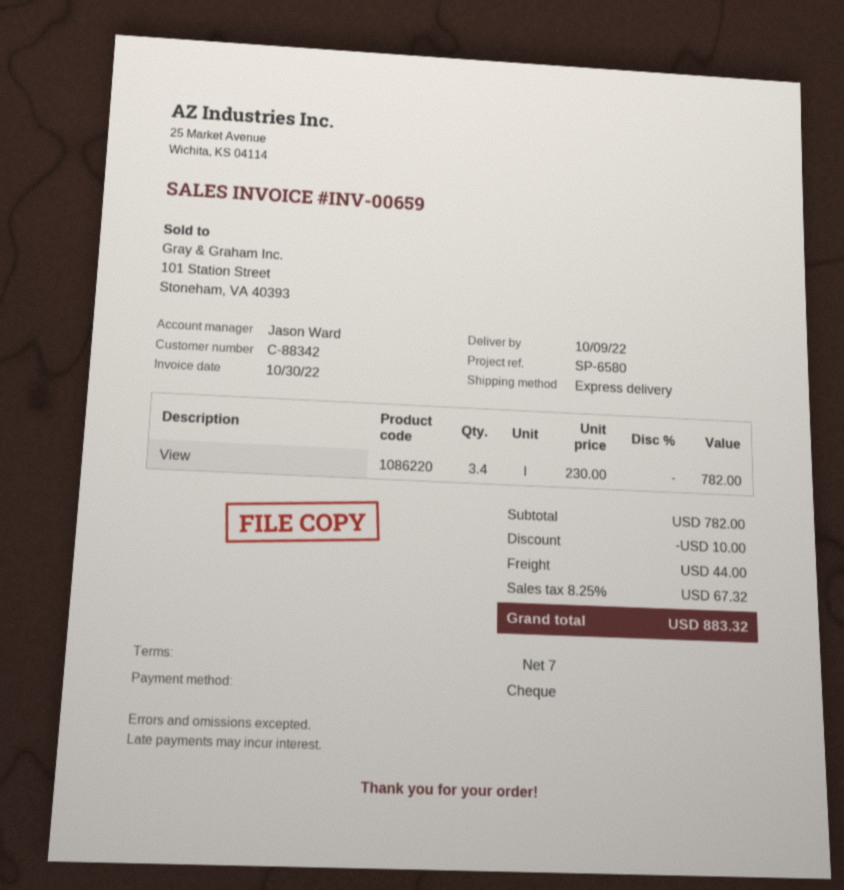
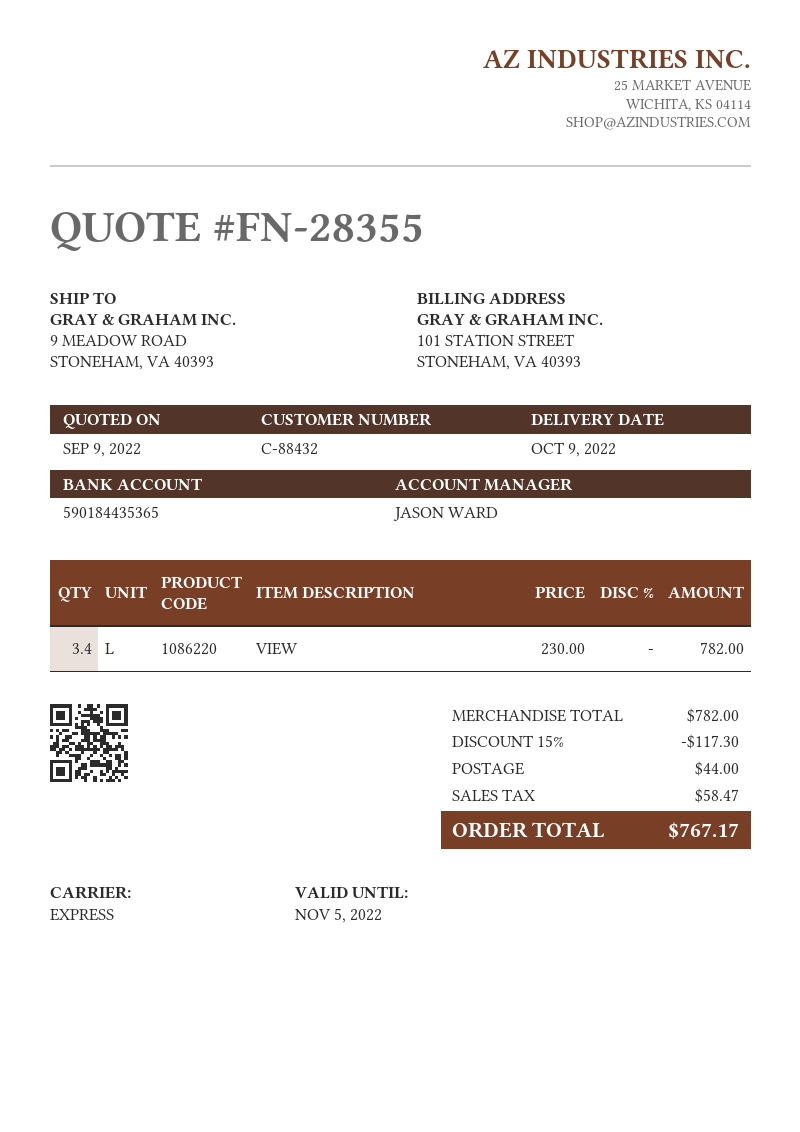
customer number: C-88342 -> C-88432
discount: 10.00 -> 117.30
tax: 67.32 -> 58.47
total: 883.32 -> 767.17

